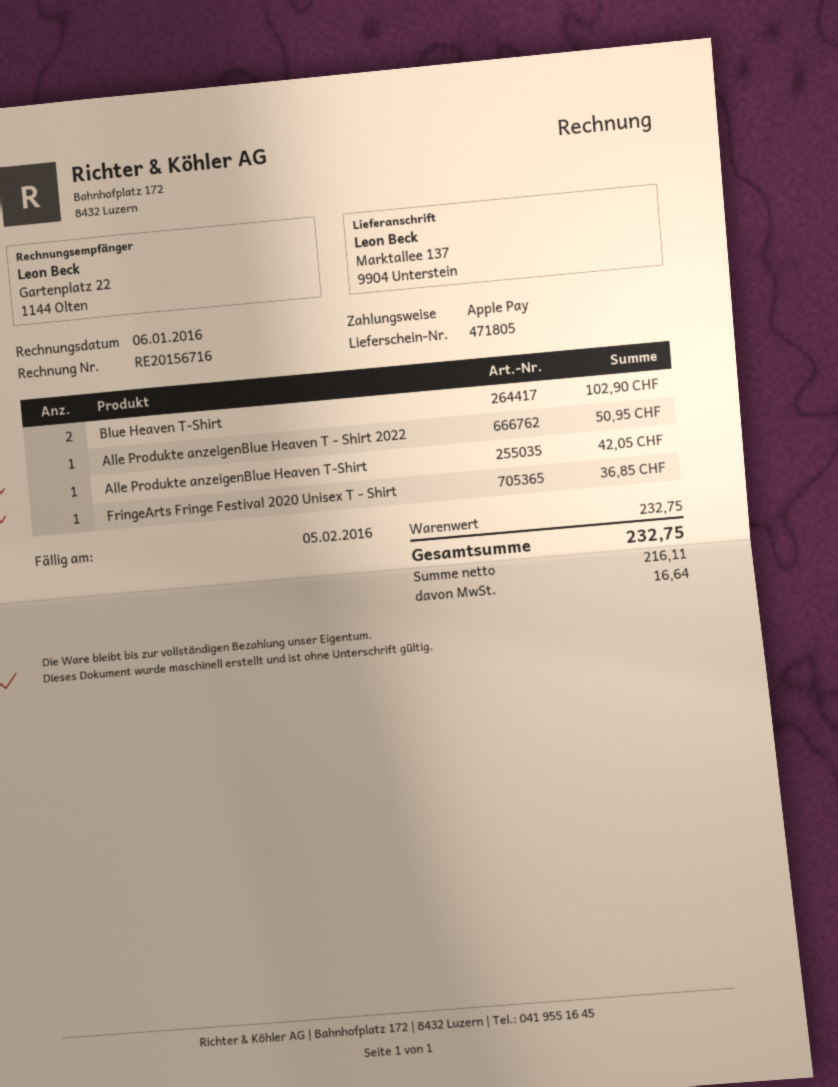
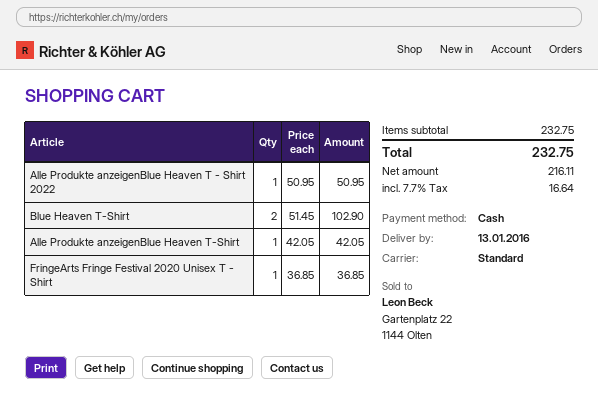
payment method: Apple Pay -> cash

